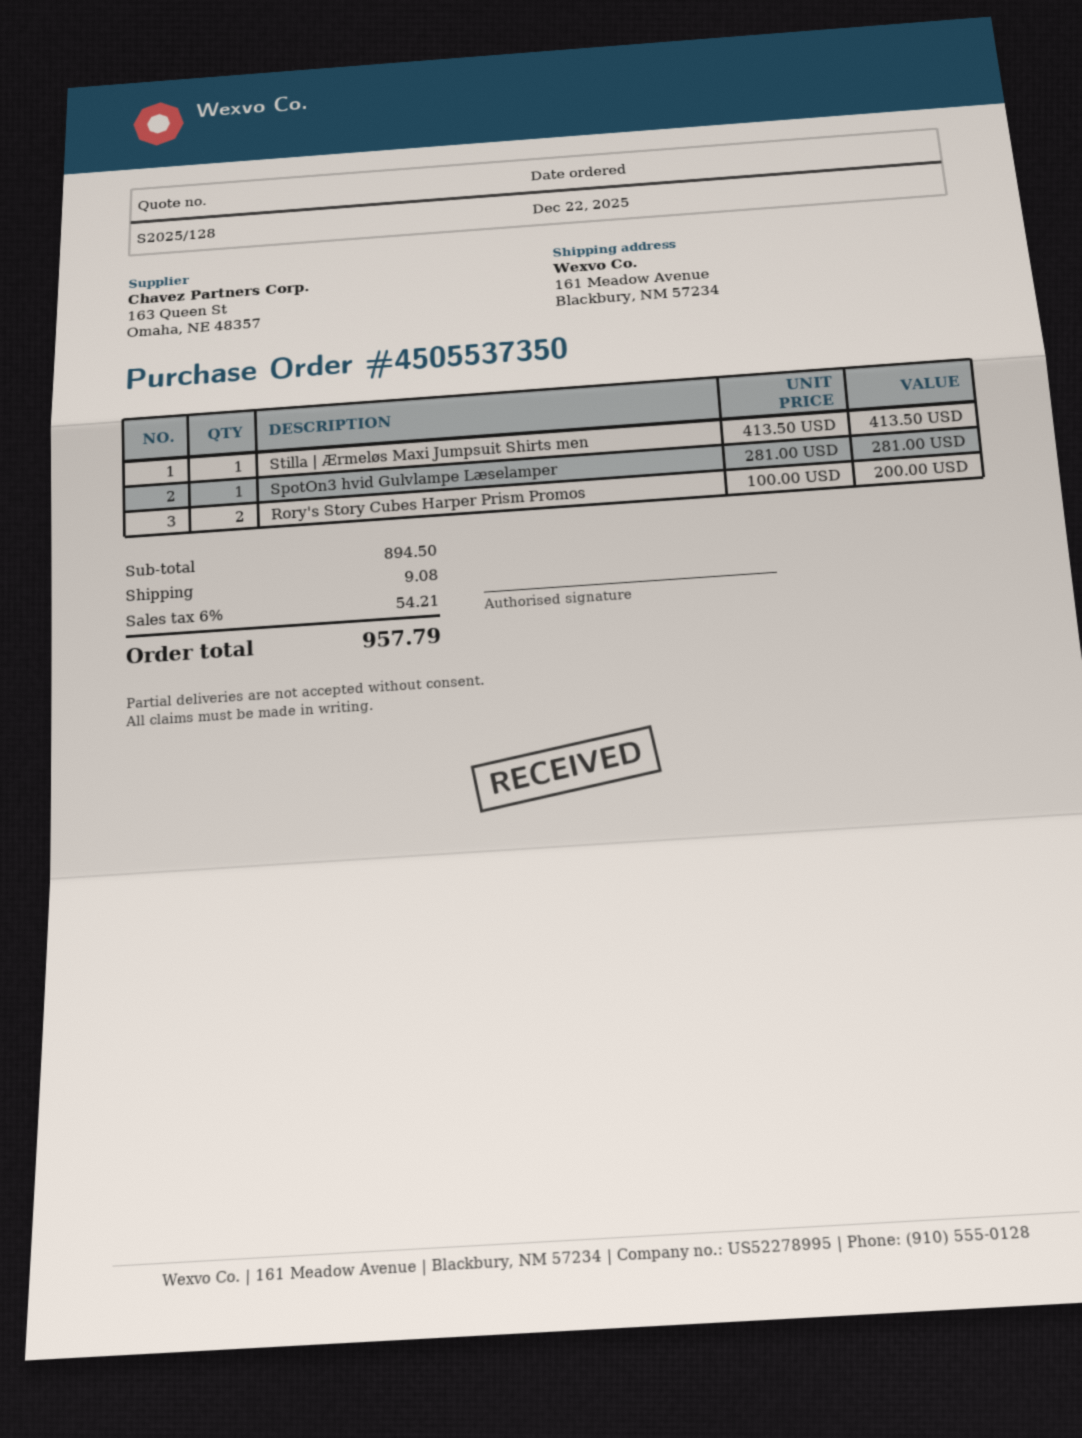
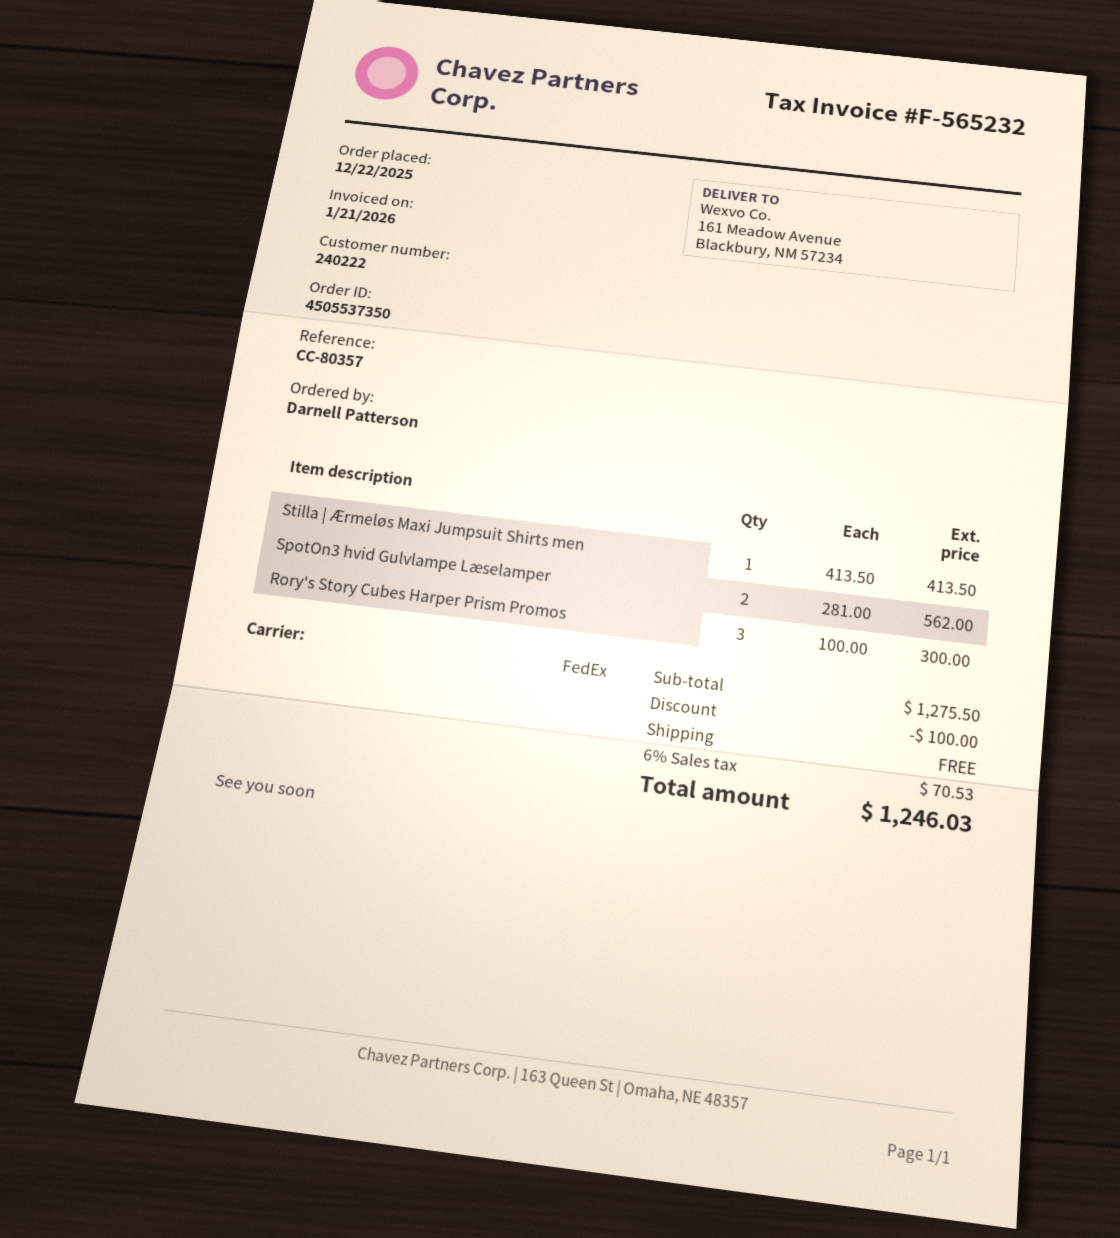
SpotOn3 hvid Gulvlampe Læselamper: 1 x 281.00 = 281.00 -> 2 x 281.00 = 562.00
Rory's Story Cubes Harper Prism Promos: 2 x 100.00 = 200.00 -> 3 x 100.00 = 300.00
subtotal: 894.50 -> 1275.50
discount: none -> 100.00
shipping: 9.08 -> 0.00
tax: 6% = 54.21 -> 6% = 70.53
total: 957.79 -> 1246.03

